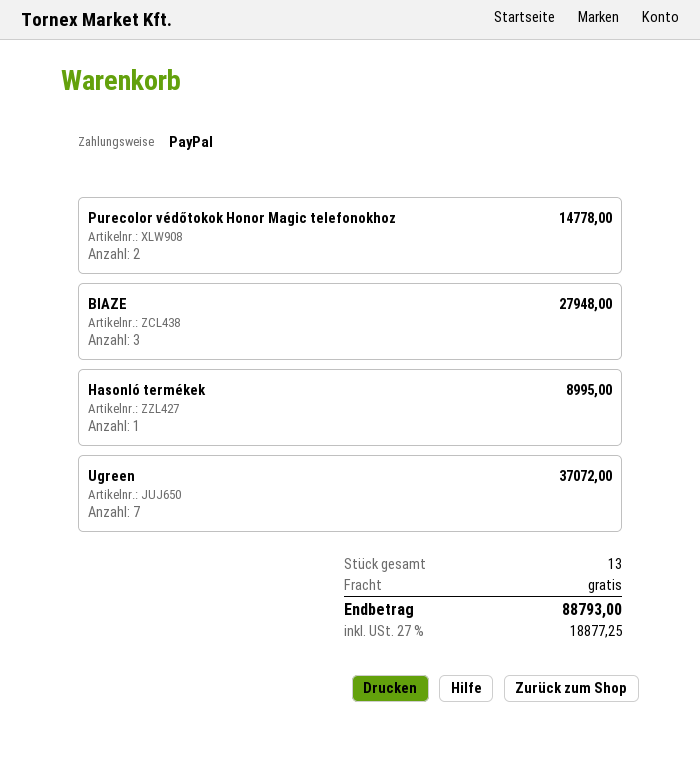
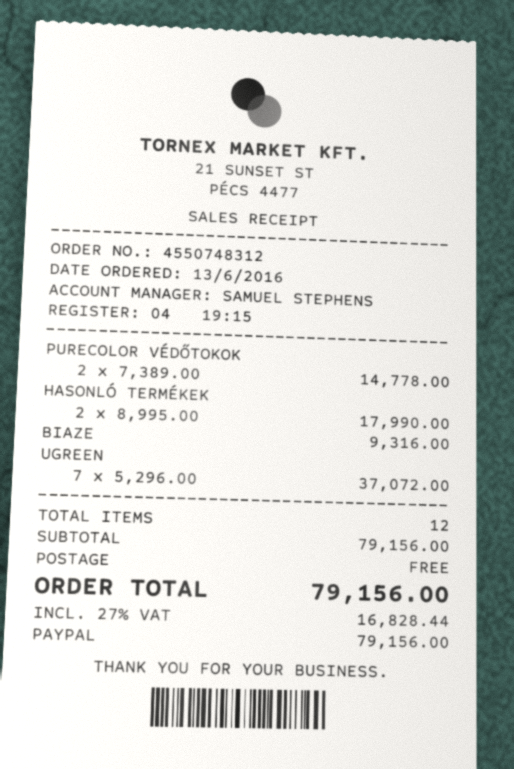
BIAZE: 3 for 27948.00 -> 1 for 9316.00
Hasonló termékek: 1 for 8995.00 -> 2 for 17990.00
total quantity: 13 -> 12
tax: 27% = 18877.25 -> 27% = 16828.44
total: 88793.00 -> 79156.00

